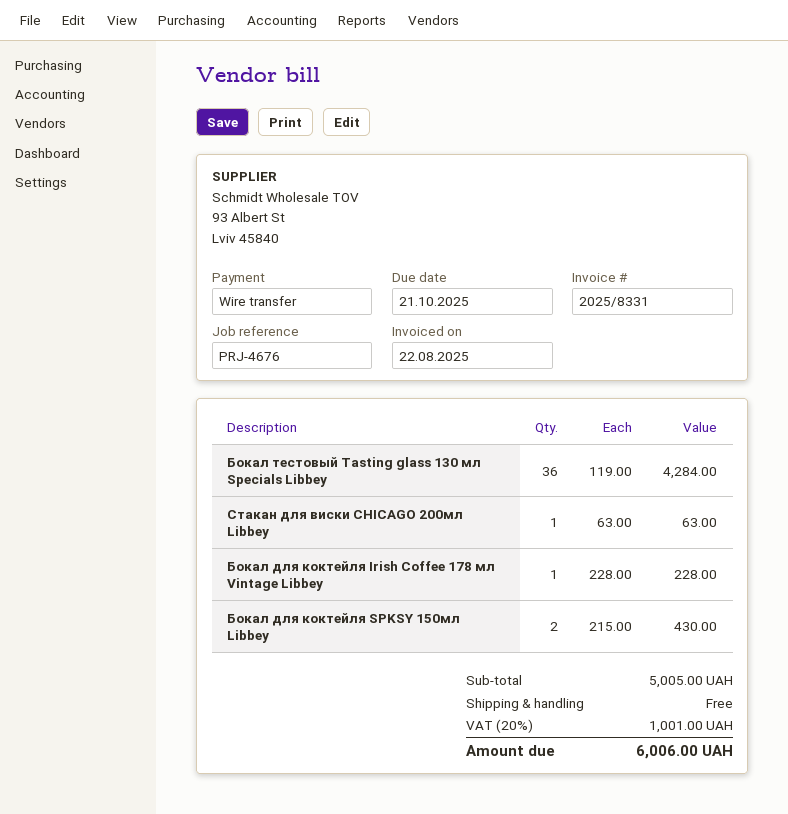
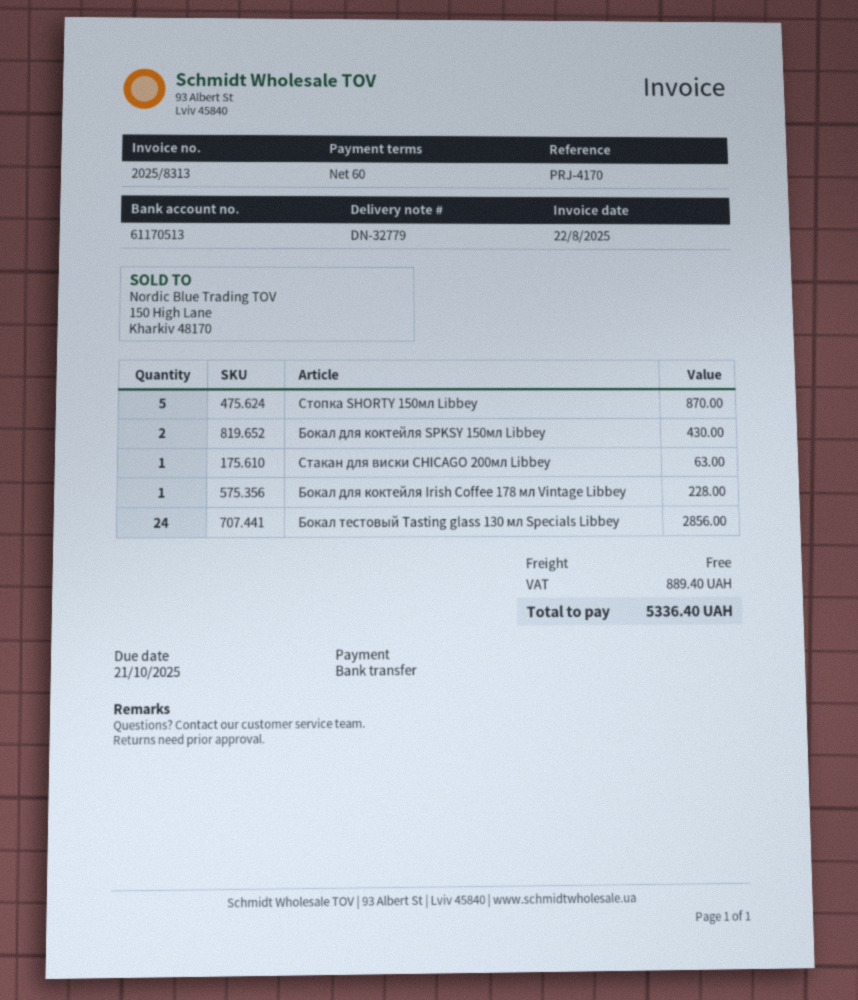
invoice number: 2025/8331 -> 2025/8313
reference: PRJ-4676 -> PRJ-4170
Бокал тестовый Tasting glass 130 мл Specials Libbey: 36 for 4284.00 -> 24 for 2856.00
Стопка SHORTY 150мл Libbey: none -> 5 for 870.00
tax: 1001.00 -> 889.40
total: 6006.00 -> 5336.40

